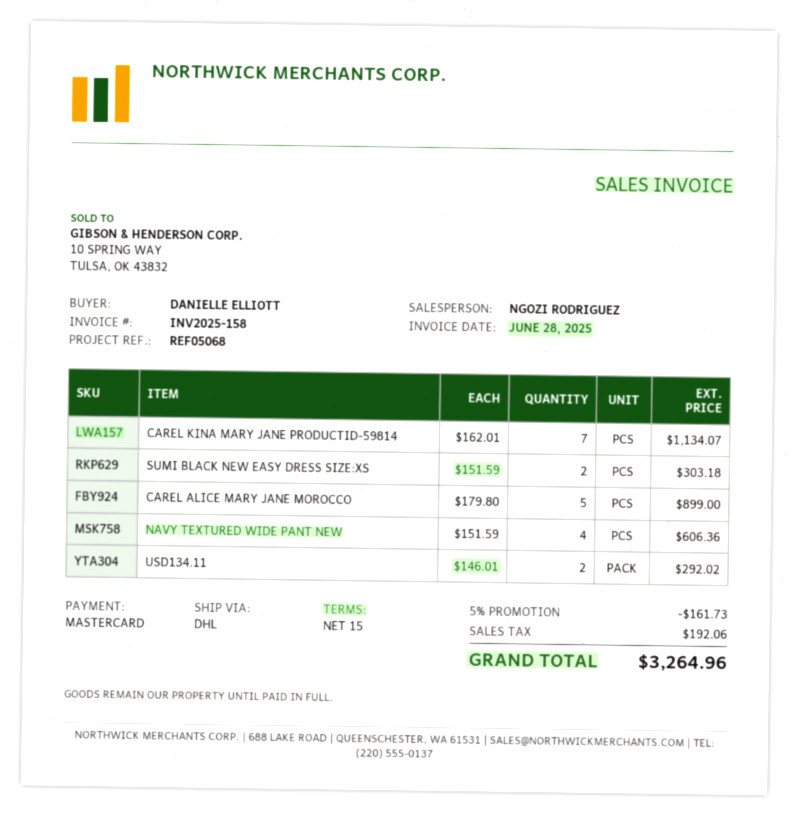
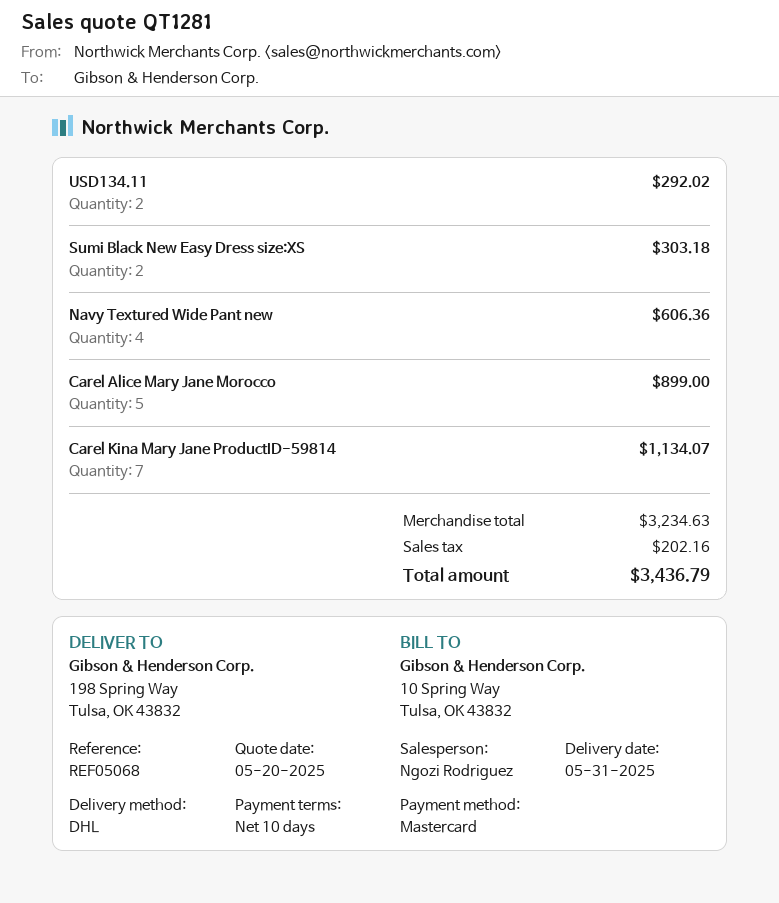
payment terms: 15 days -> 10 days
discount: 5% = 161.73 -> none
tax: 192.06 -> 202.16
total: 3264.96 -> 3436.79

